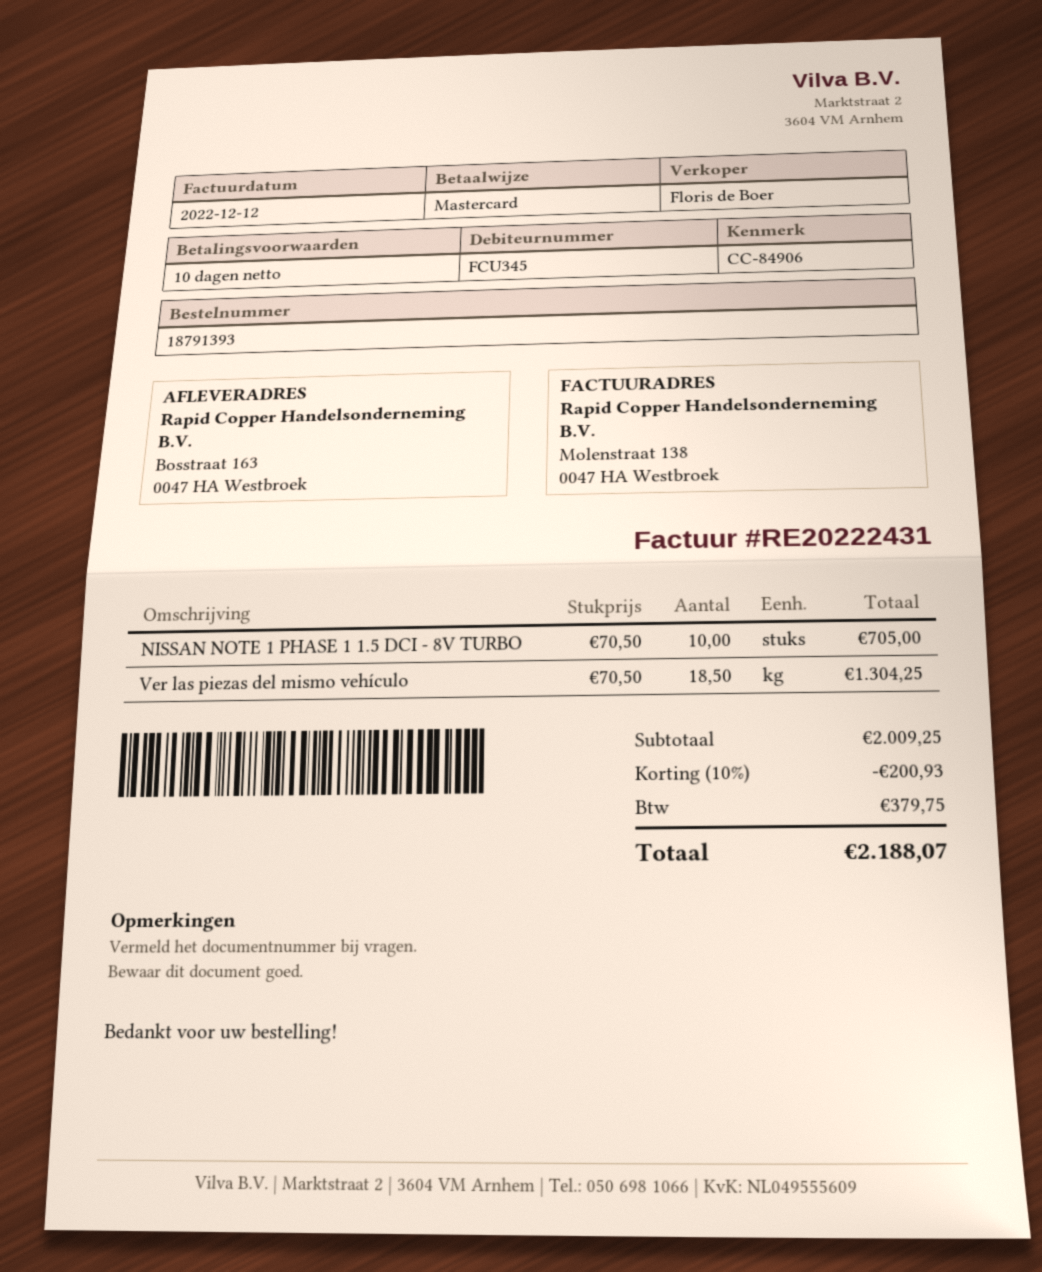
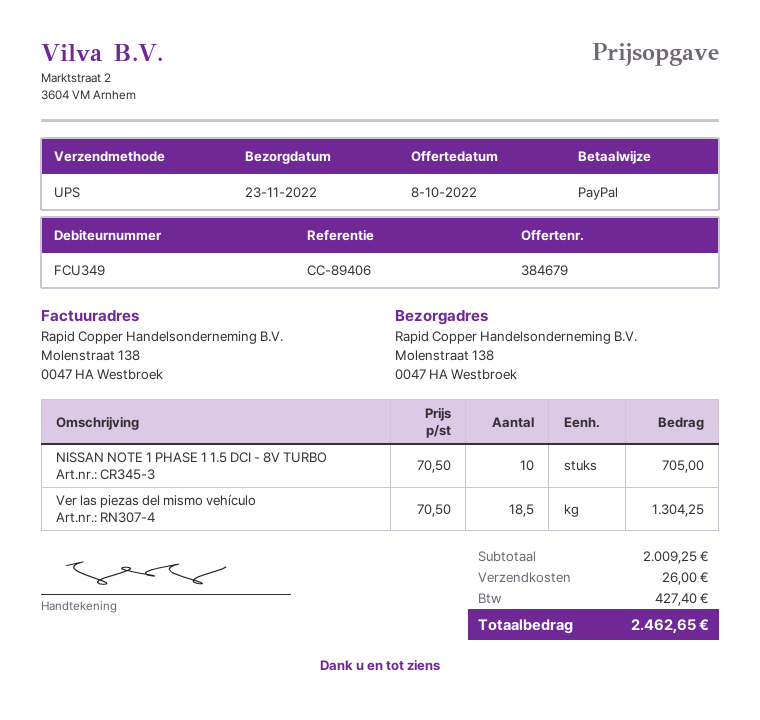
customer number: FCU345 -> FCU349
reference: CC-84906 -> CC-89406
payment method: Mastercard -> PayPal
ship to: Bosstraat 163, 0047 HA Westbroek -> Molenstraat 138, 0047 HA Westbroek
discount: 10% = 200.93 -> none
shipping: none -> 26.00
tax: 379.75 -> 427.40
total: 2188.07 -> 2462.65

